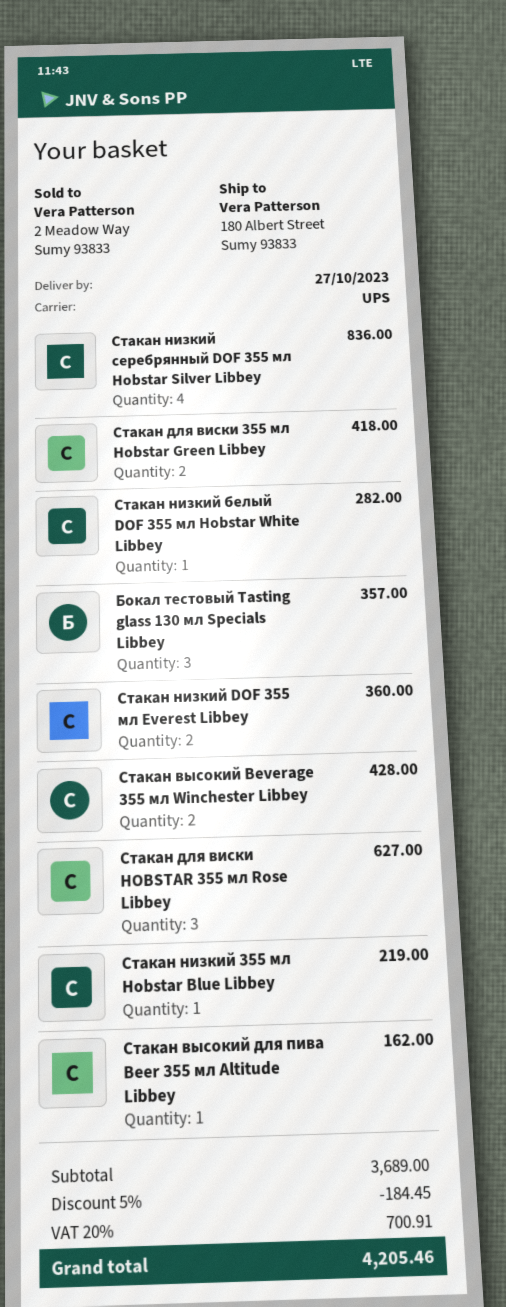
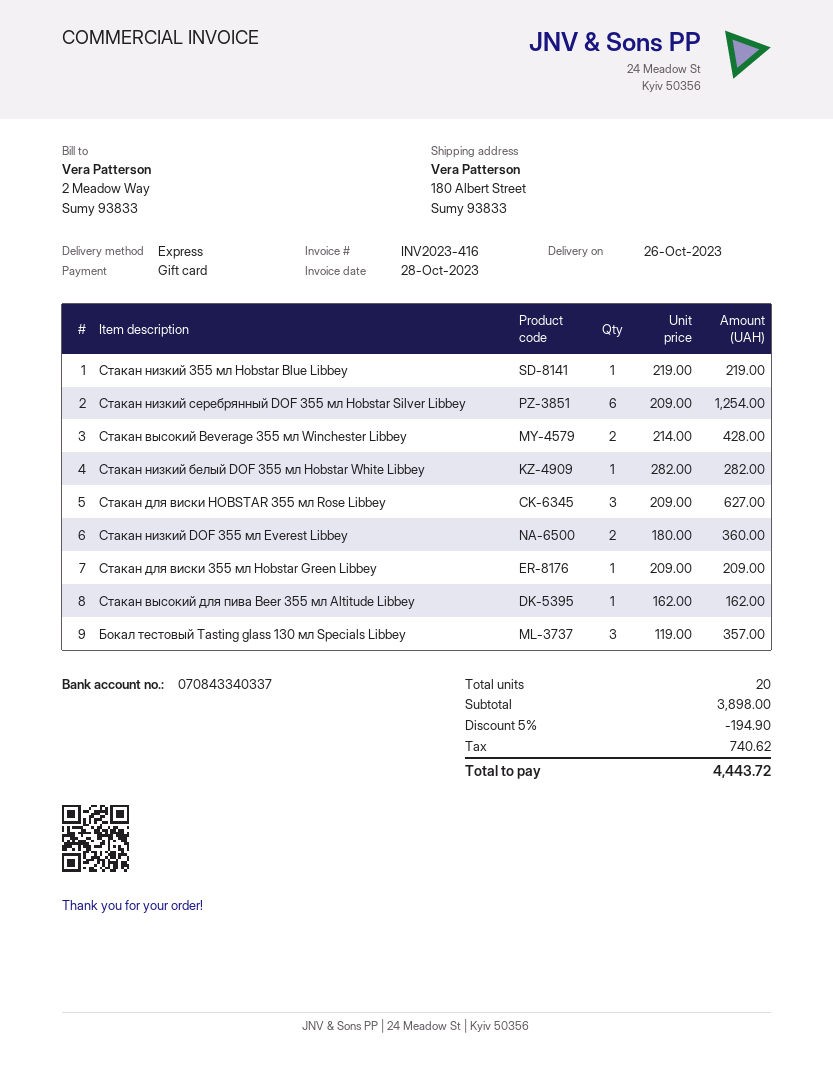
delivery date: 2023-10-27 -> 2023-10-26
shipping method: UPS -> express
Стакан низкий серебрянный DOF 355 мл Hobstar Silver Libbey: 4 for 836.00 -> 6 for 1254.00
Стакан для виски 355 мл Hobstar Green Libbey: 2 for 418.00 -> 1 for 209.00
subtotal: 3689.00 -> 3898.00
discount: 5% = 184.45 -> 5% = 194.90
tax: 700.91 -> 740.62
total: 4205.46 -> 4443.72

